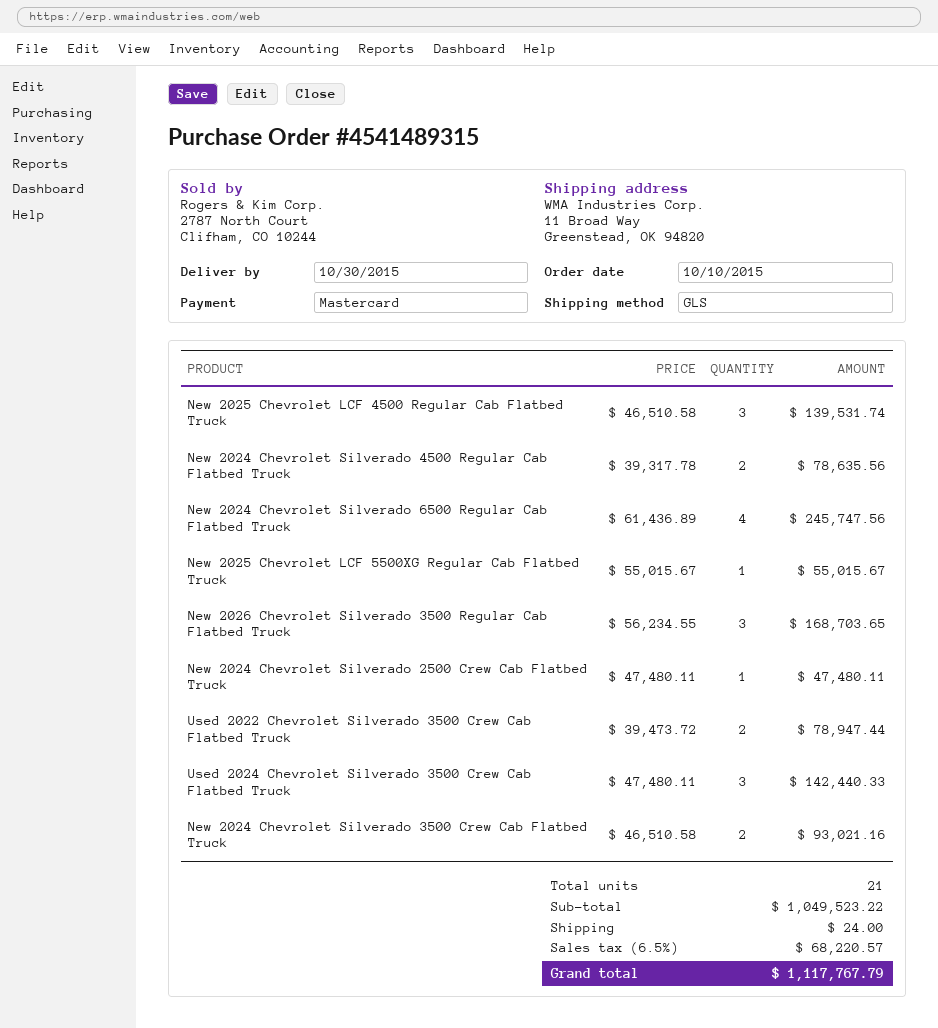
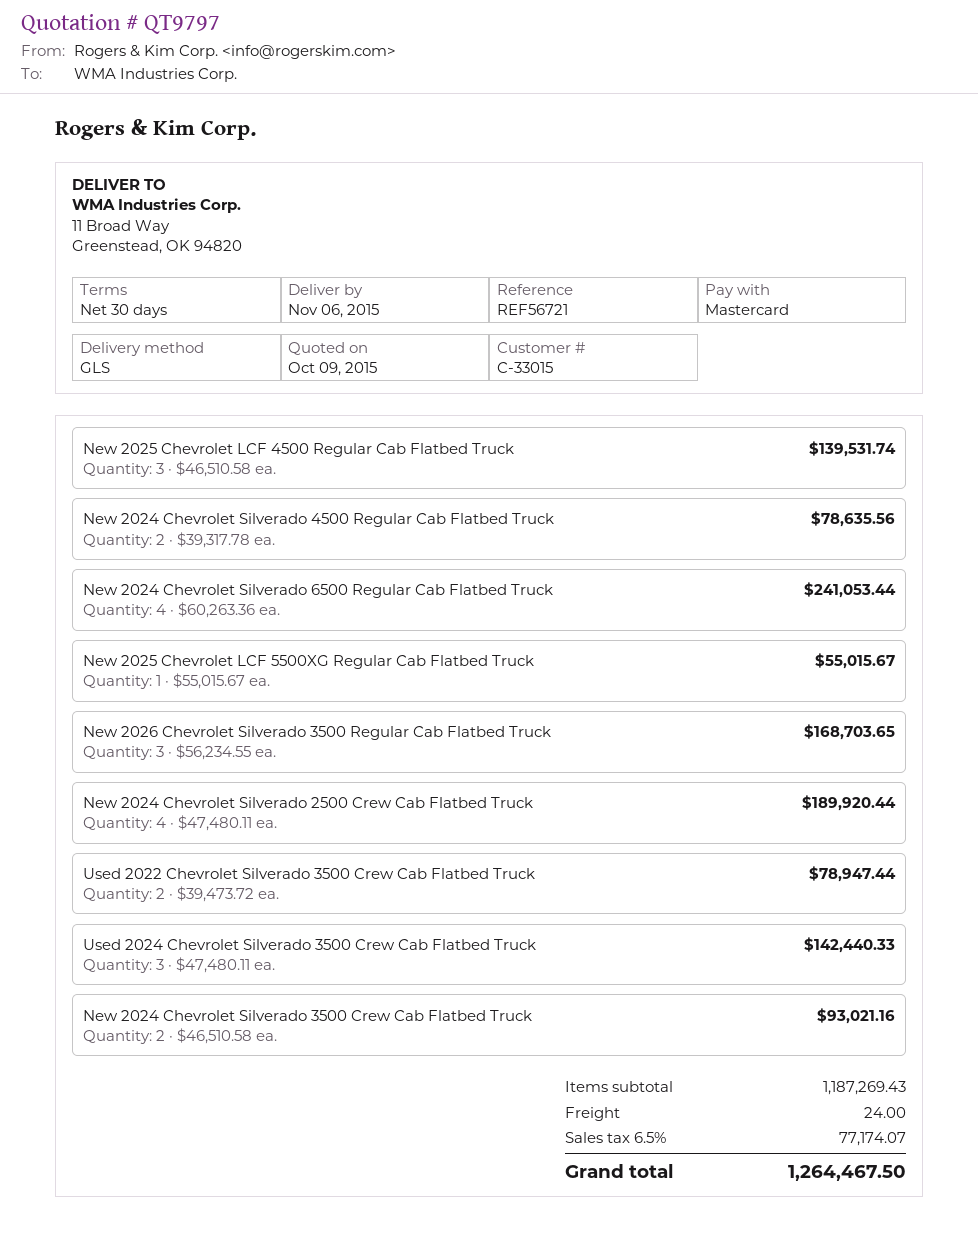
delivery date: 2015-10-30 -> 2015-11-06
New 2024 Chevrolet Silverado 6500 Regular Cab Flatbed Truck: 4 x 61436.89 = 245747.56 -> 4 x 60263.36 = 241053.44
New 2024 Chevrolet Silverado 2500 Crew Cab Flatbed Truck: 1 x 47480.11 = 47480.11 -> 4 x 47480.11 = 189920.44
subtotal: 1049523.22 -> 1187269.43
tax: 6.5% = 68220.57 -> 6.5% = 77174.07
total: 1117767.79 -> 1264467.50

